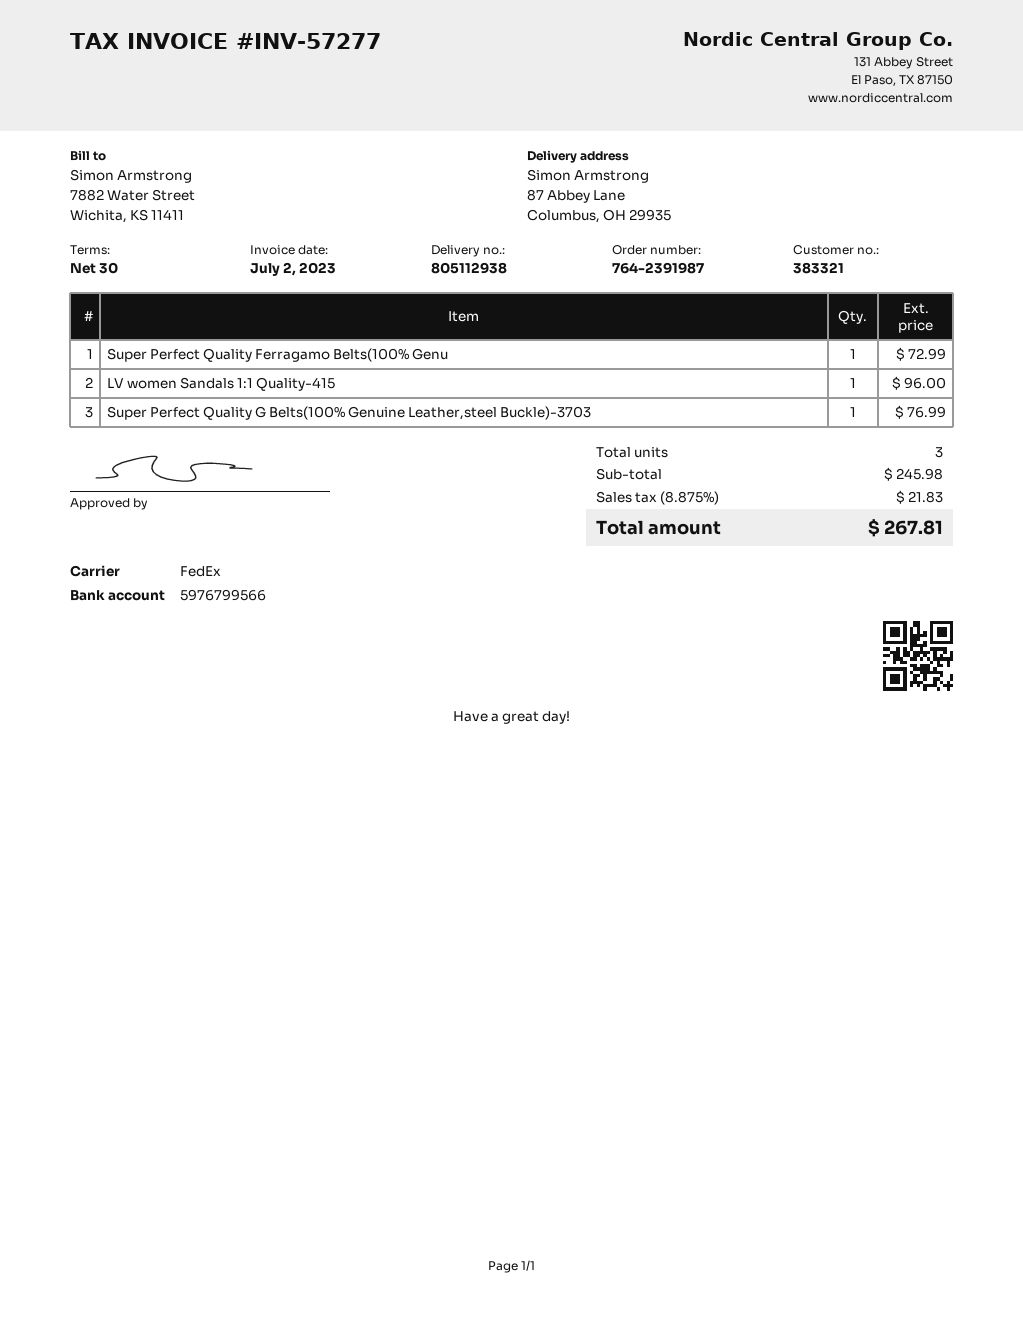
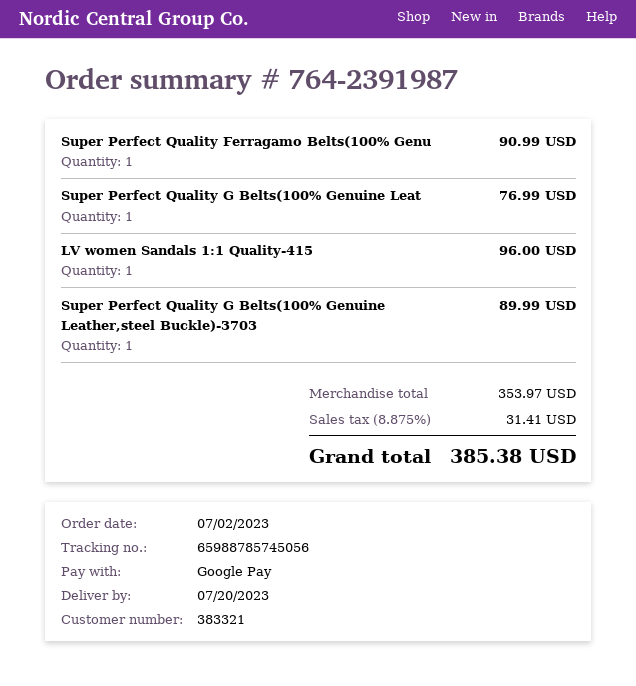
Super Perfect Quality Ferragamo Belts(100% Genu: 1 for 72.99 -> 1 for 90.99
Super Perfect Quality G Belts(100% Genuine Leather,steel Buckle)-3703: 1 for 76.99 -> 1 for 89.99
Super Perfect Quality G Belts(100% Genuine Leat: none -> 1 for 76.99
subtotal: 245.98 -> 353.97
tax: 8.875% = 21.83 -> 8.875% = 31.41
total: 267.81 -> 385.38

